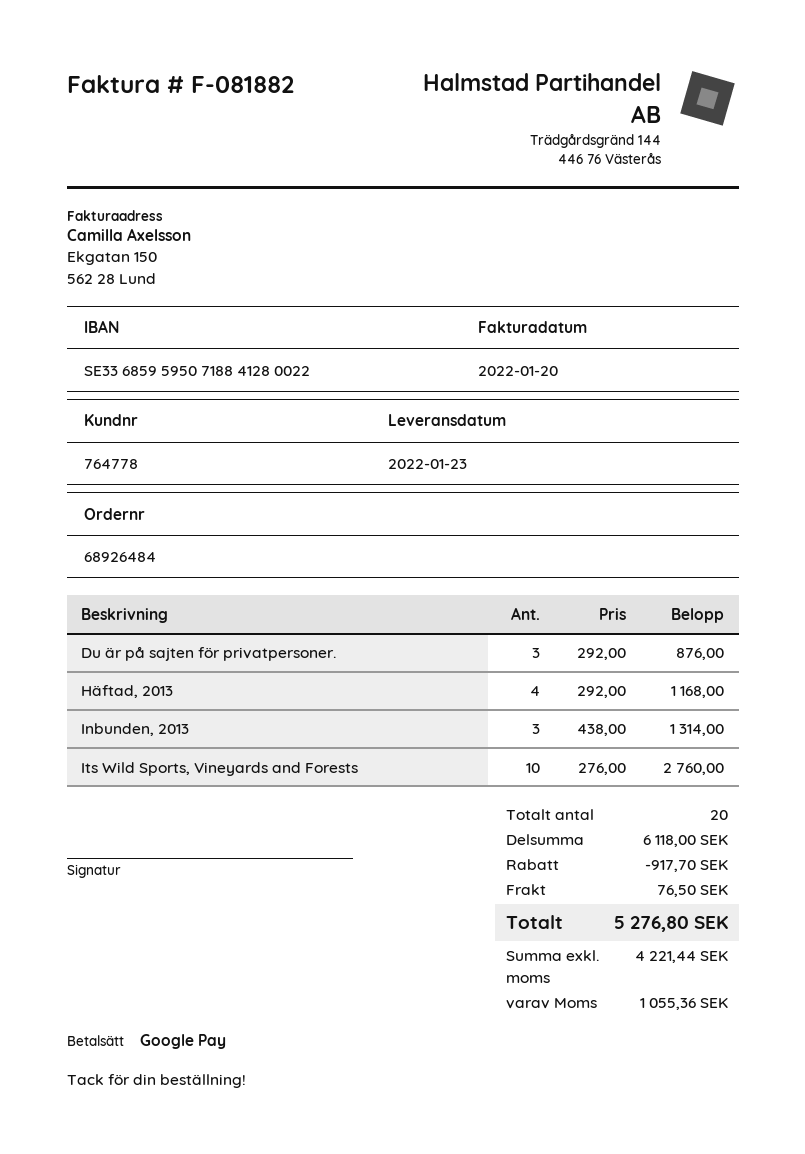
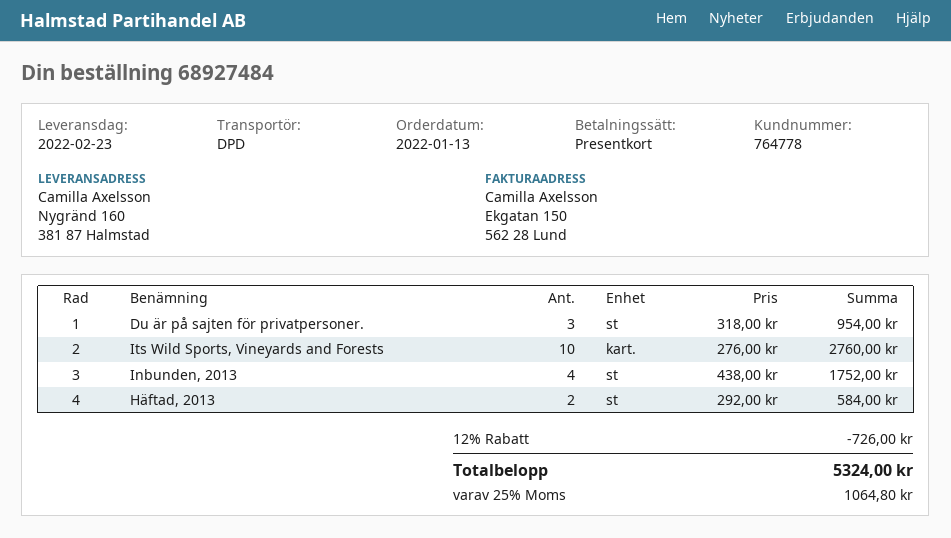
order number: 68926484 -> 68927484
delivery date: 2022-01-23 -> 2022-02-23
payment method: Google Pay -> gift card
Du är på sajten för privatpersoner.: 3 x 292.00 = 876.00 -> 3 x 318.00 = 954.00
Häftad, 2013: 4 x 292.00 = 1168.00 -> 2 x 292.00 = 584.00
Inbunden, 2013: 3 x 438.00 = 1314.00 -> 4 x 438.00 = 1752.00
discount: 917.70 -> 726.00
shipping: 76.50 -> none
tax: 1055.36 -> 1064.80
total: 5276.80 -> 5324.00

